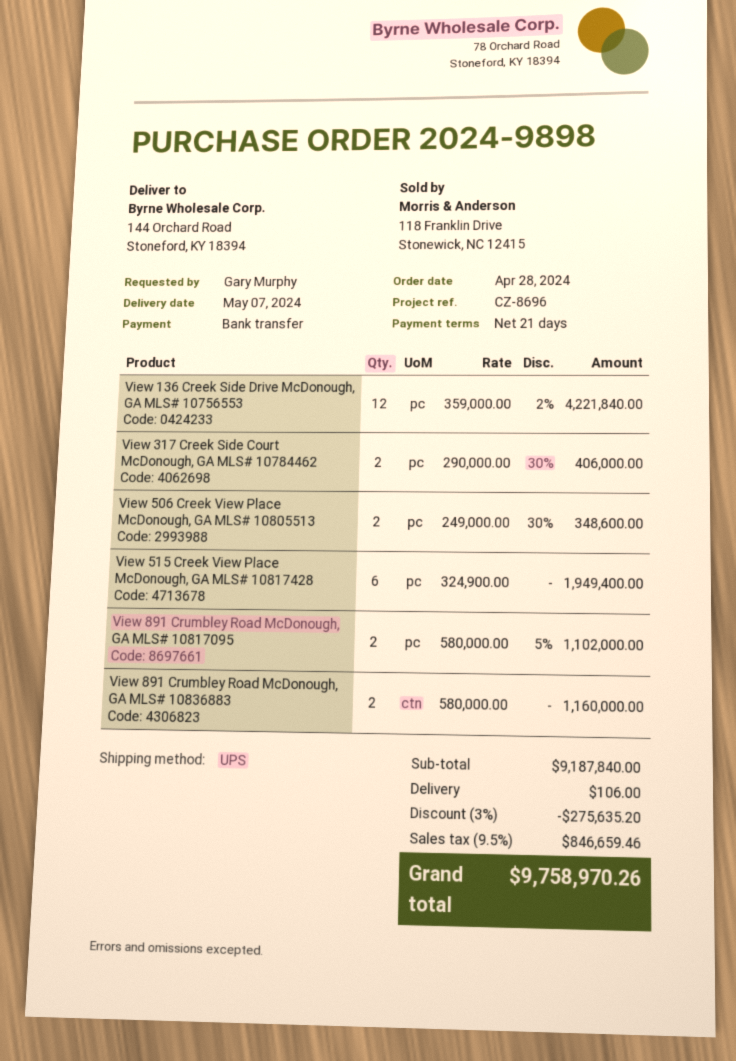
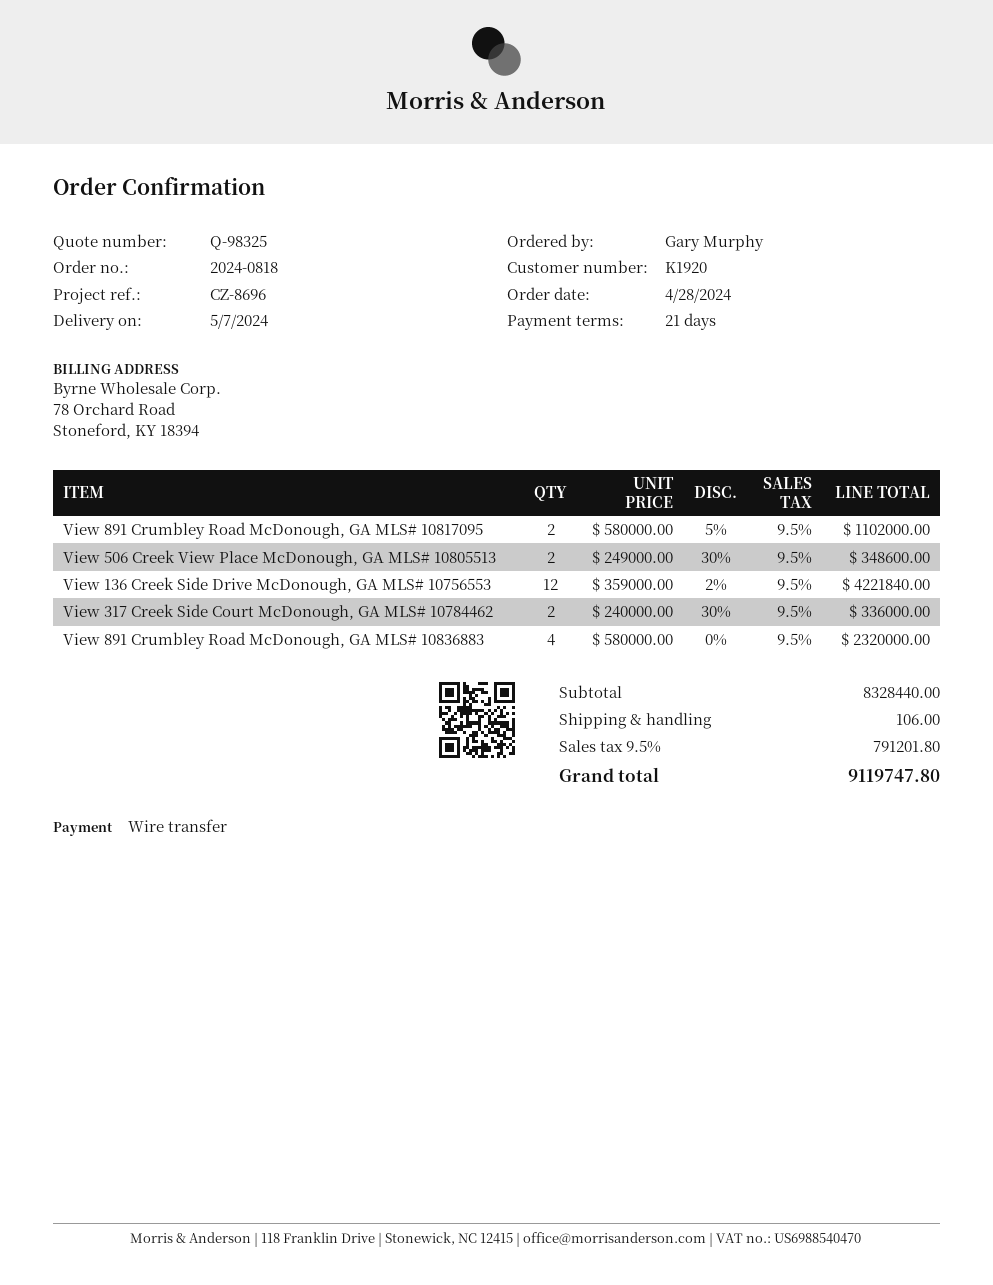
order number: 2024-9898 -> 2024-0818
View 317 Creek Side Court McDonough, GA MLS# 10784462: 2 x 290000.00 - 30% = 406000.00 -> 2 x 240000.00 - 30% = 336000.00
View 515 Creek View Place McDonough, GA MLS# 10817428: 6 x 324900.00 = 1949400.00 -> none
View 891 Crumbley Road McDonough, GA MLS# 10836883: 2 x 580000.00 = 1160000.00 -> 4 x 580000.00 = 2320000.00
subtotal: 9187840.00 -> 8328440.00
discount: 3% = 275635.20 -> none
tax: 9.5% = 846659.46 -> 9.5% = 791201.80
total: 9758970.26 -> 9119747.80

